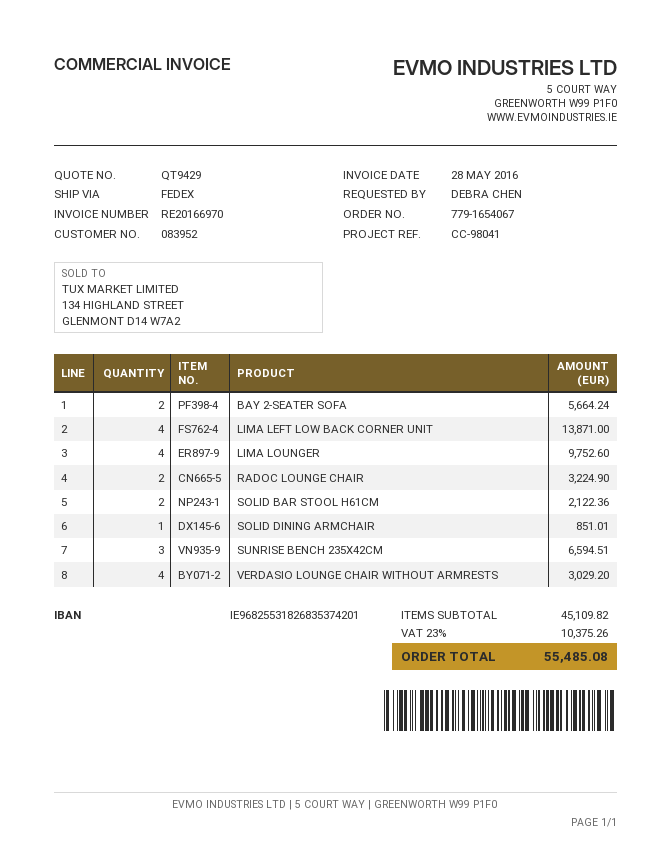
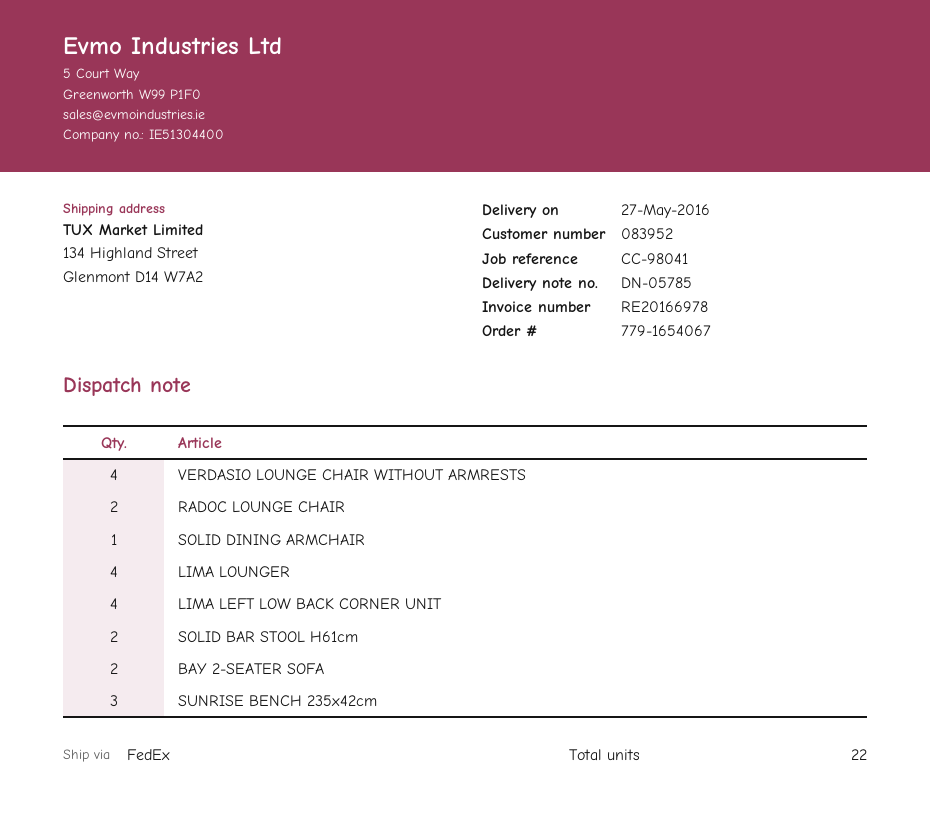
invoice number: RE20166970 -> RE20166978

